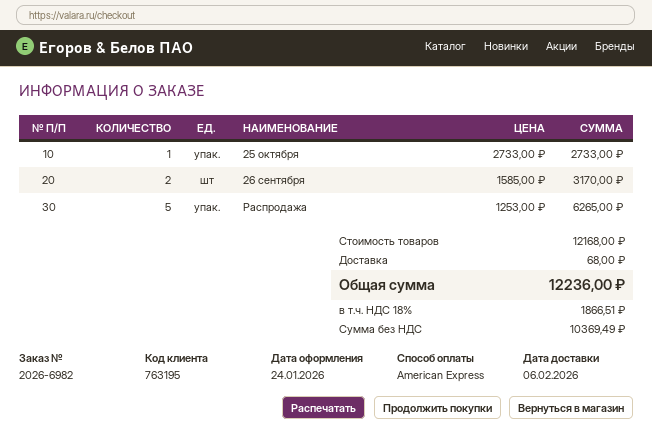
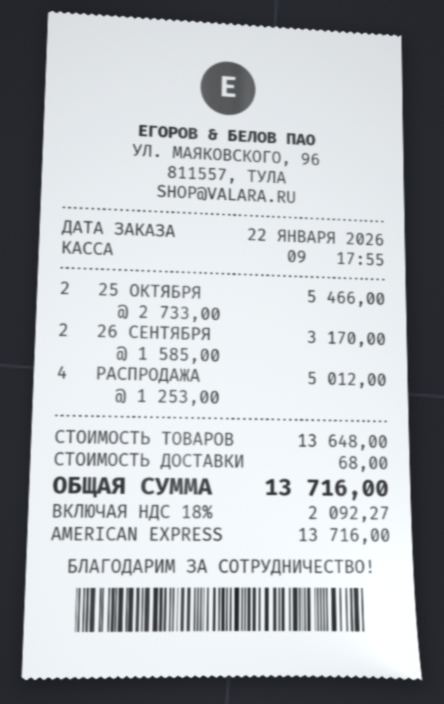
order date: 2026-01-24 -> 2026-01-22
25 октября: 1 x 2733.00 = 2733.00 -> 2 x 2733.00 = 5466.00
Распродажа: 5 x 1253.00 = 6265.00 -> 4 x 1253.00 = 5012.00
subtotal: 12168.00 -> 13648.00
tax: 18% = 1866.51 -> 18% = 2092.27
total: 12236.00 -> 13716.00

